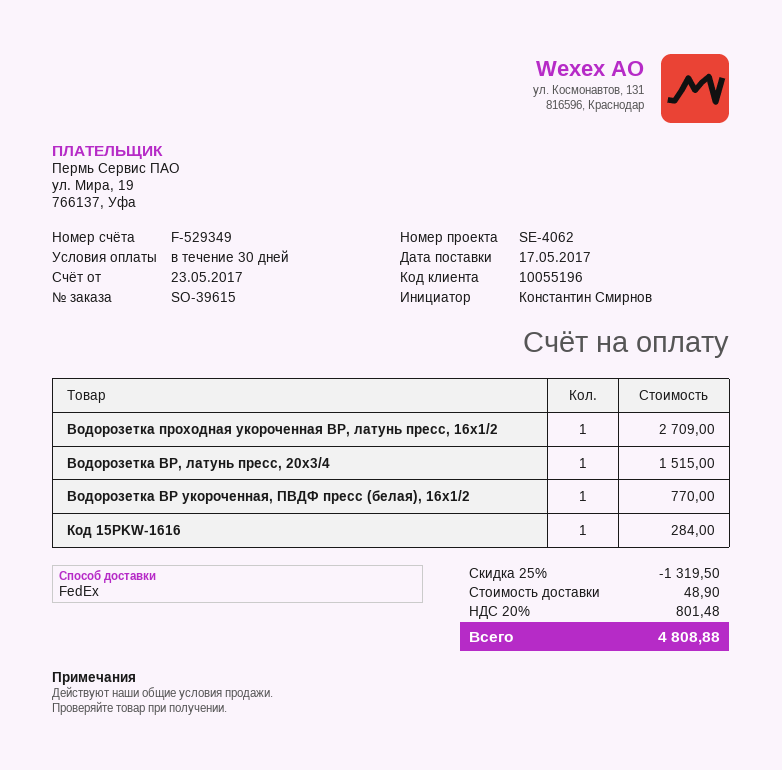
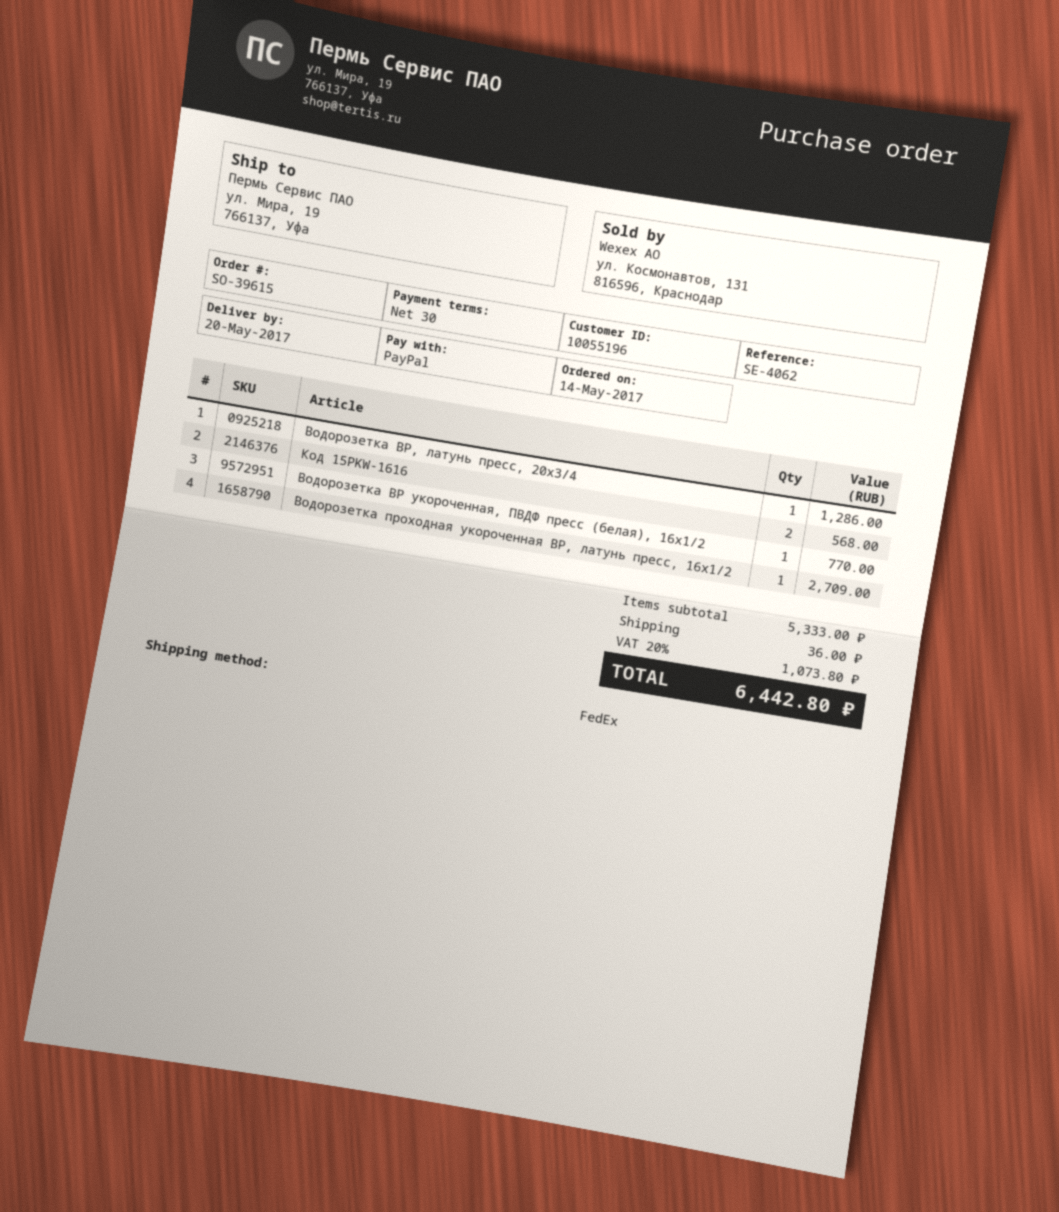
delivery date: 2017-05-17 -> 2017-05-20
Водорозетка ВР, латунь пресс, 20x3/4: 1 for 1515.00 -> 1 for 1286.00
Код 15PKW-1616: 1 for 284.00 -> 2 for 568.00
discount: 25% = 1319.50 -> none
shipping: 48.90 -> 36.00
tax: 20% = 801.48 -> 20% = 1073.80
total: 4808.88 -> 6442.80

